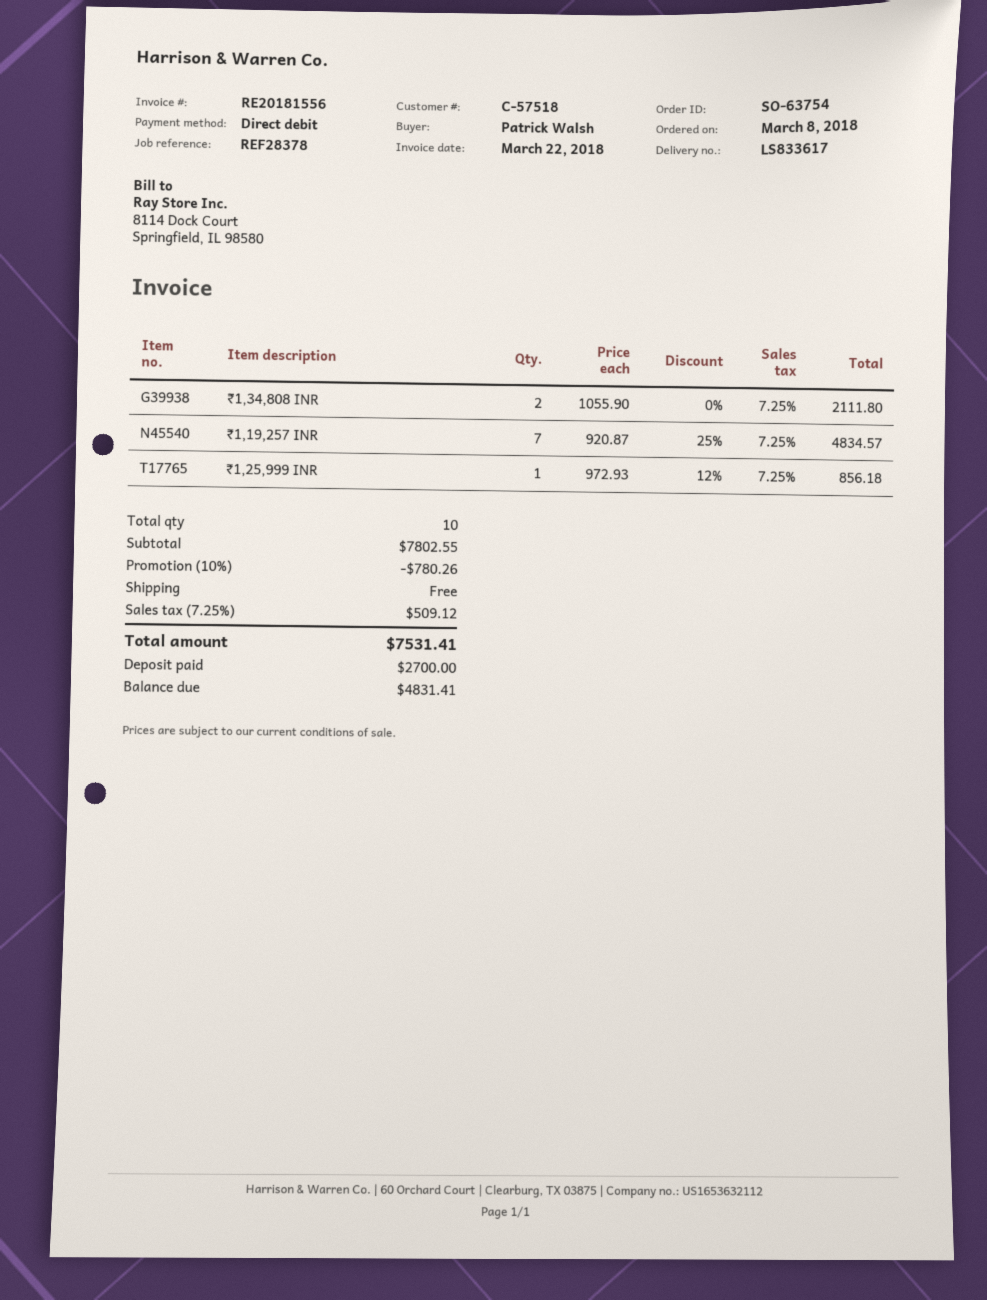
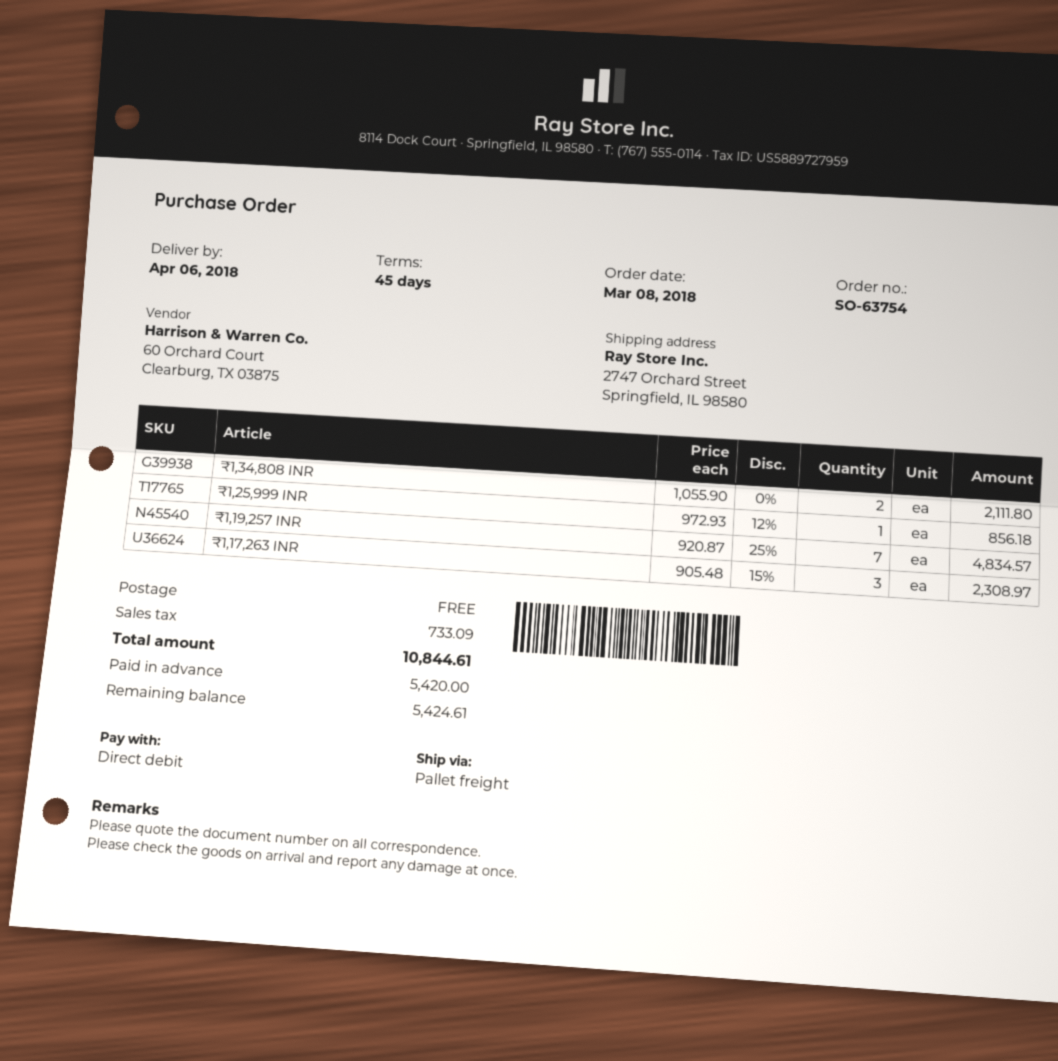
₹1,17,263 INR: none -> 3 x 905.48 - 15% = 2308.97
discount: 10% = 780.26 -> none
tax: 509.12 -> 733.09
total: 7531.41 -> 10844.61
deposit: 2700.00 -> 5420.00
balance: 4831.41 -> 5424.61

